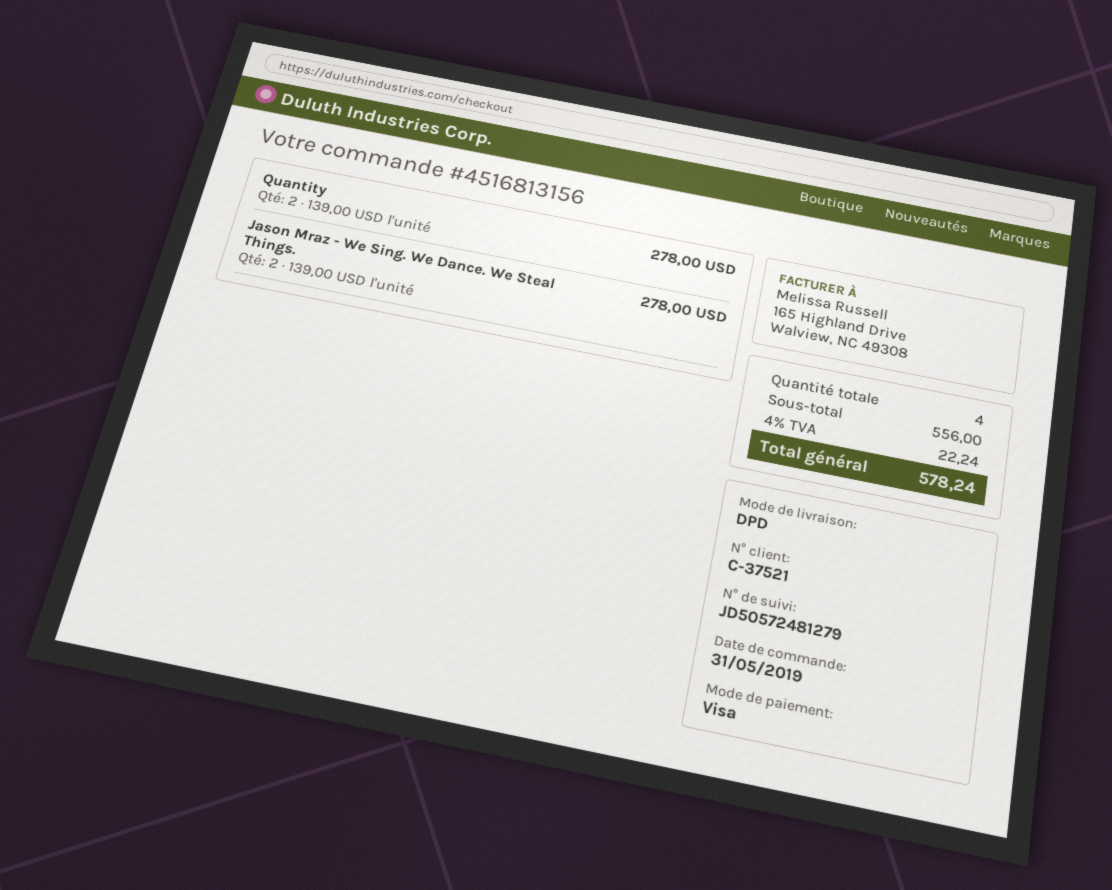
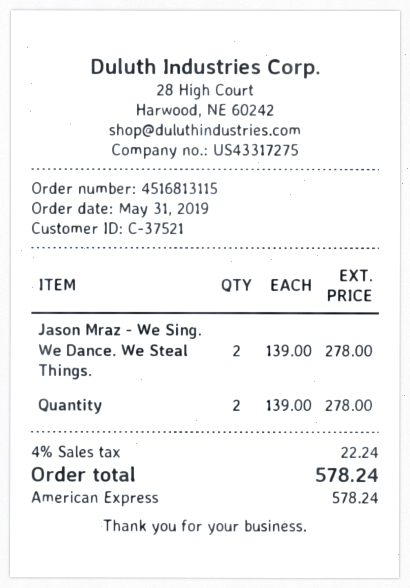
order number: 4516813156 -> 4516813115
payment method: Visa -> American Express

